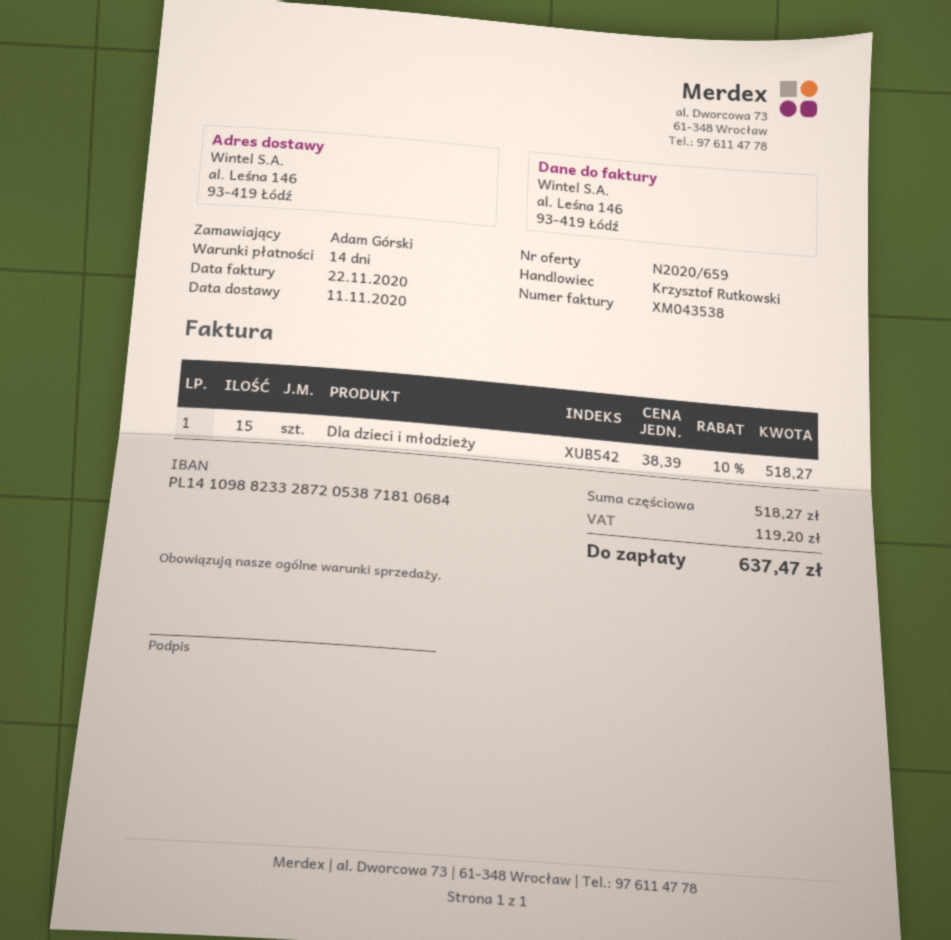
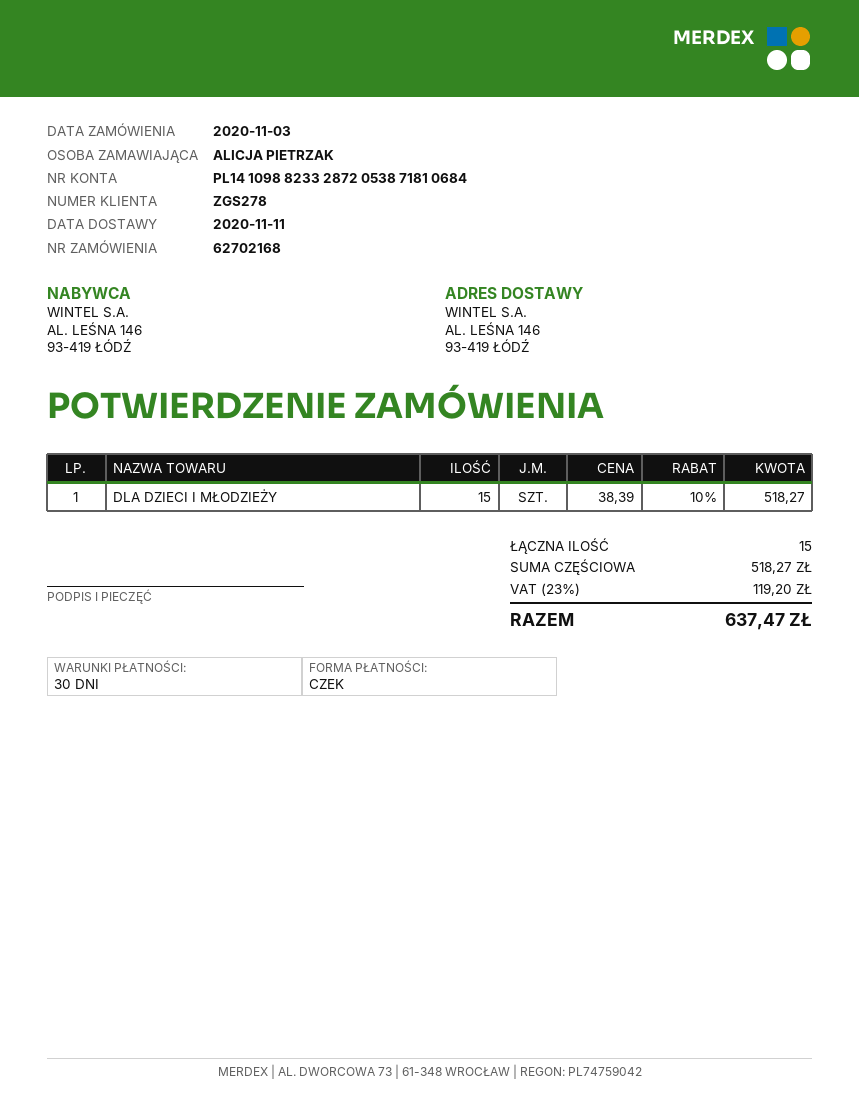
payment terms: 14 days -> 30 days
ordered by: Adam Górski -> ALICJA PIETRZAK

